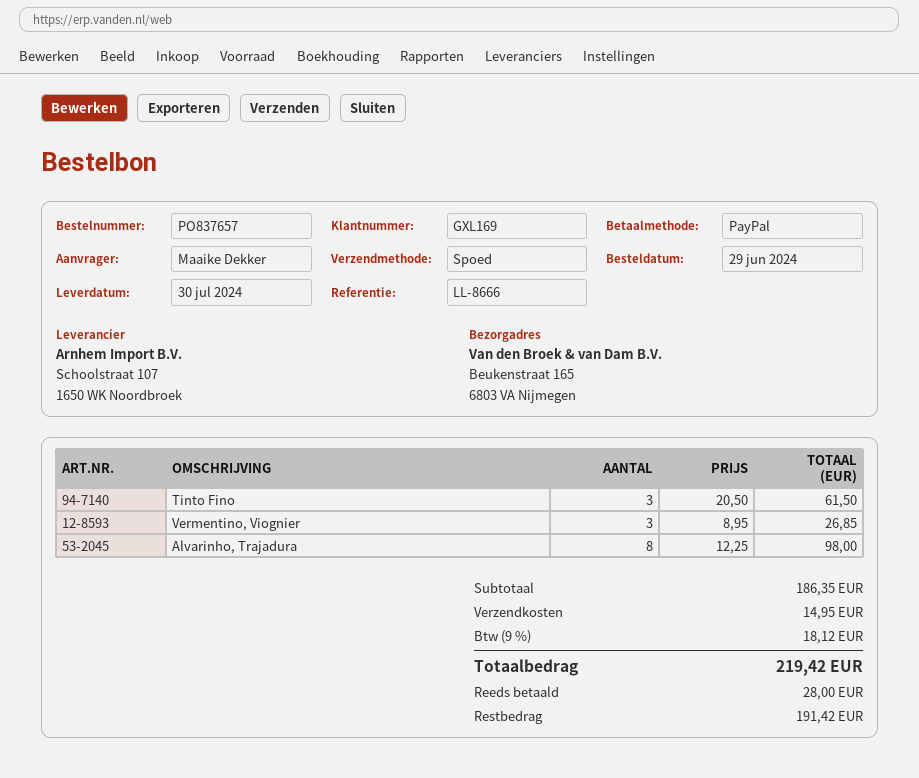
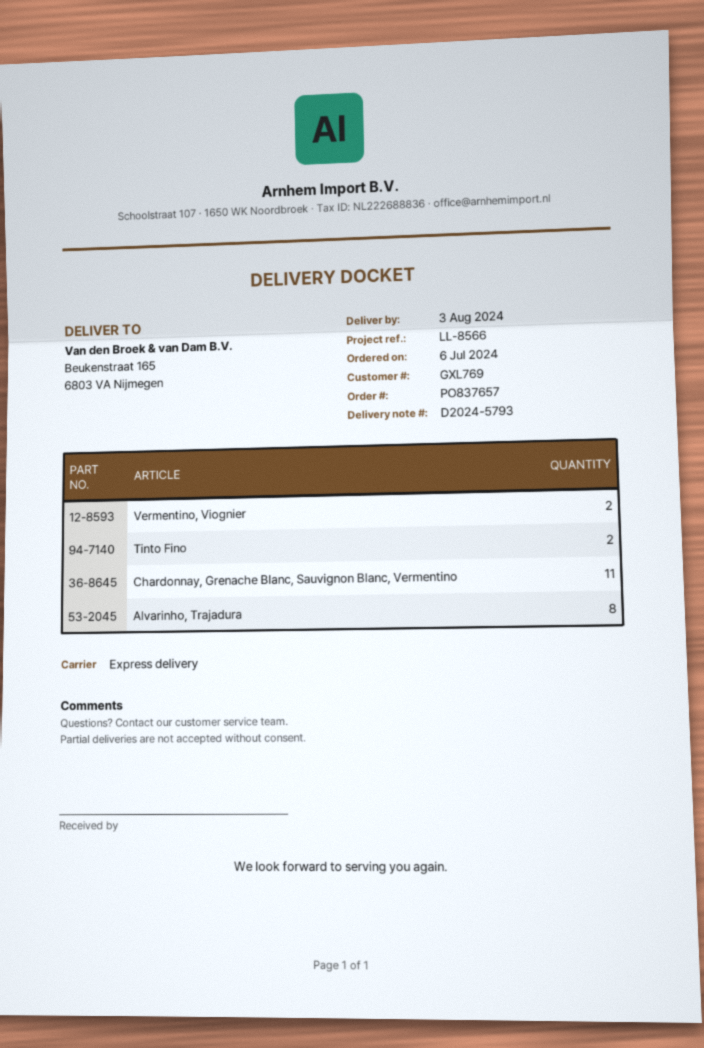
order date: 2024-06-29 -> 2024-07-06
delivery date: 2024-07-30 -> 2024-08-03
customer number: GXL169 -> GXL769
reference: LL-8666 -> LL-8566
Tinto Fino: 3 -> 2
Vermentino, Viognier: 3 -> 2
Chardonnay, Grenache Blanc, Sauvignon Blanc, Vermentino: none -> 11

